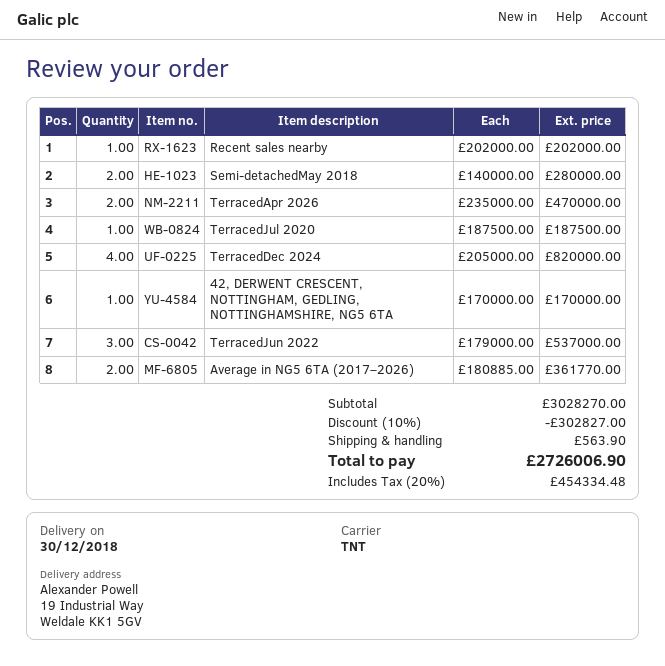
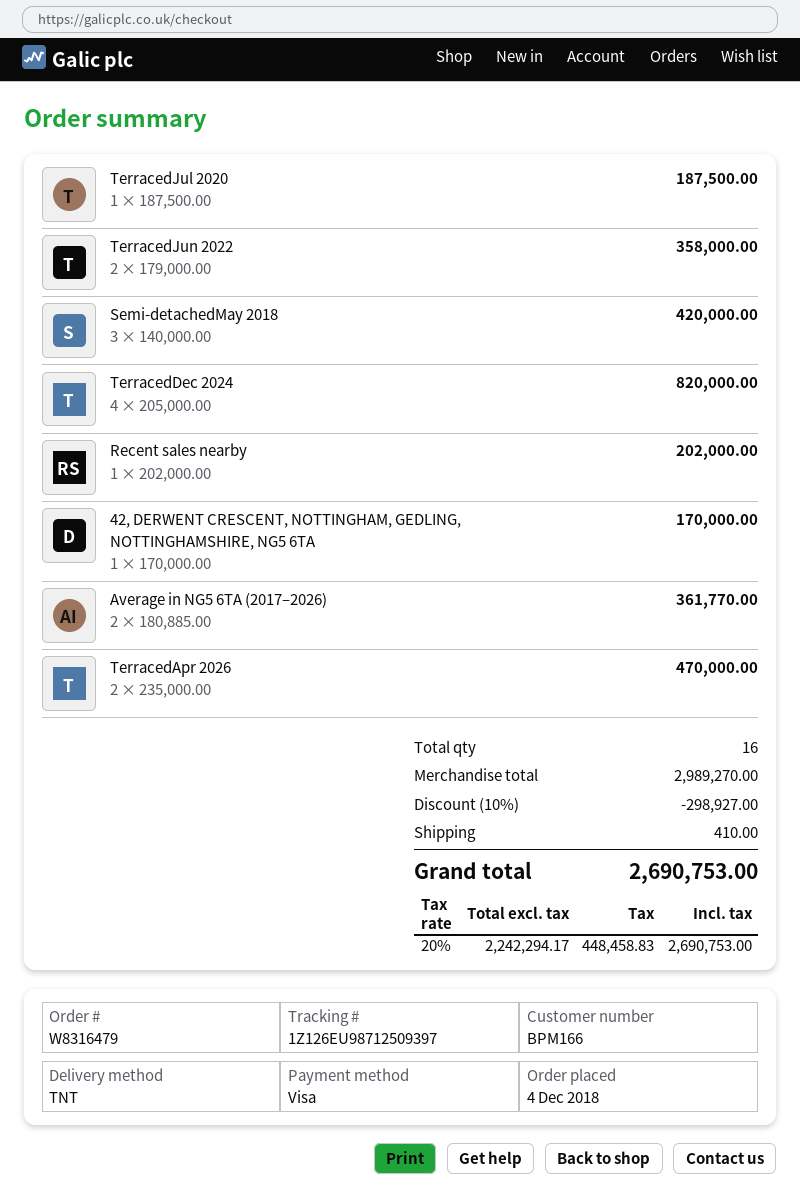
Semi-detachedMay 2018: 2 x 140000.00 = 280000.00 -> 3 x 140000.00 = 420000.00
TerracedJun 2022: 3 x 179000.00 = 537000.00 -> 2 x 179000.00 = 358000.00
subtotal: 3028270.00 -> 2989270.00
discount: 10% = 302827.00 -> 10% = 298927.00
shipping: 563.90 -> 410.00
tax: 20% = 454334.48 -> 20% = 448458.83
total: 2726006.90 -> 2690753.00

